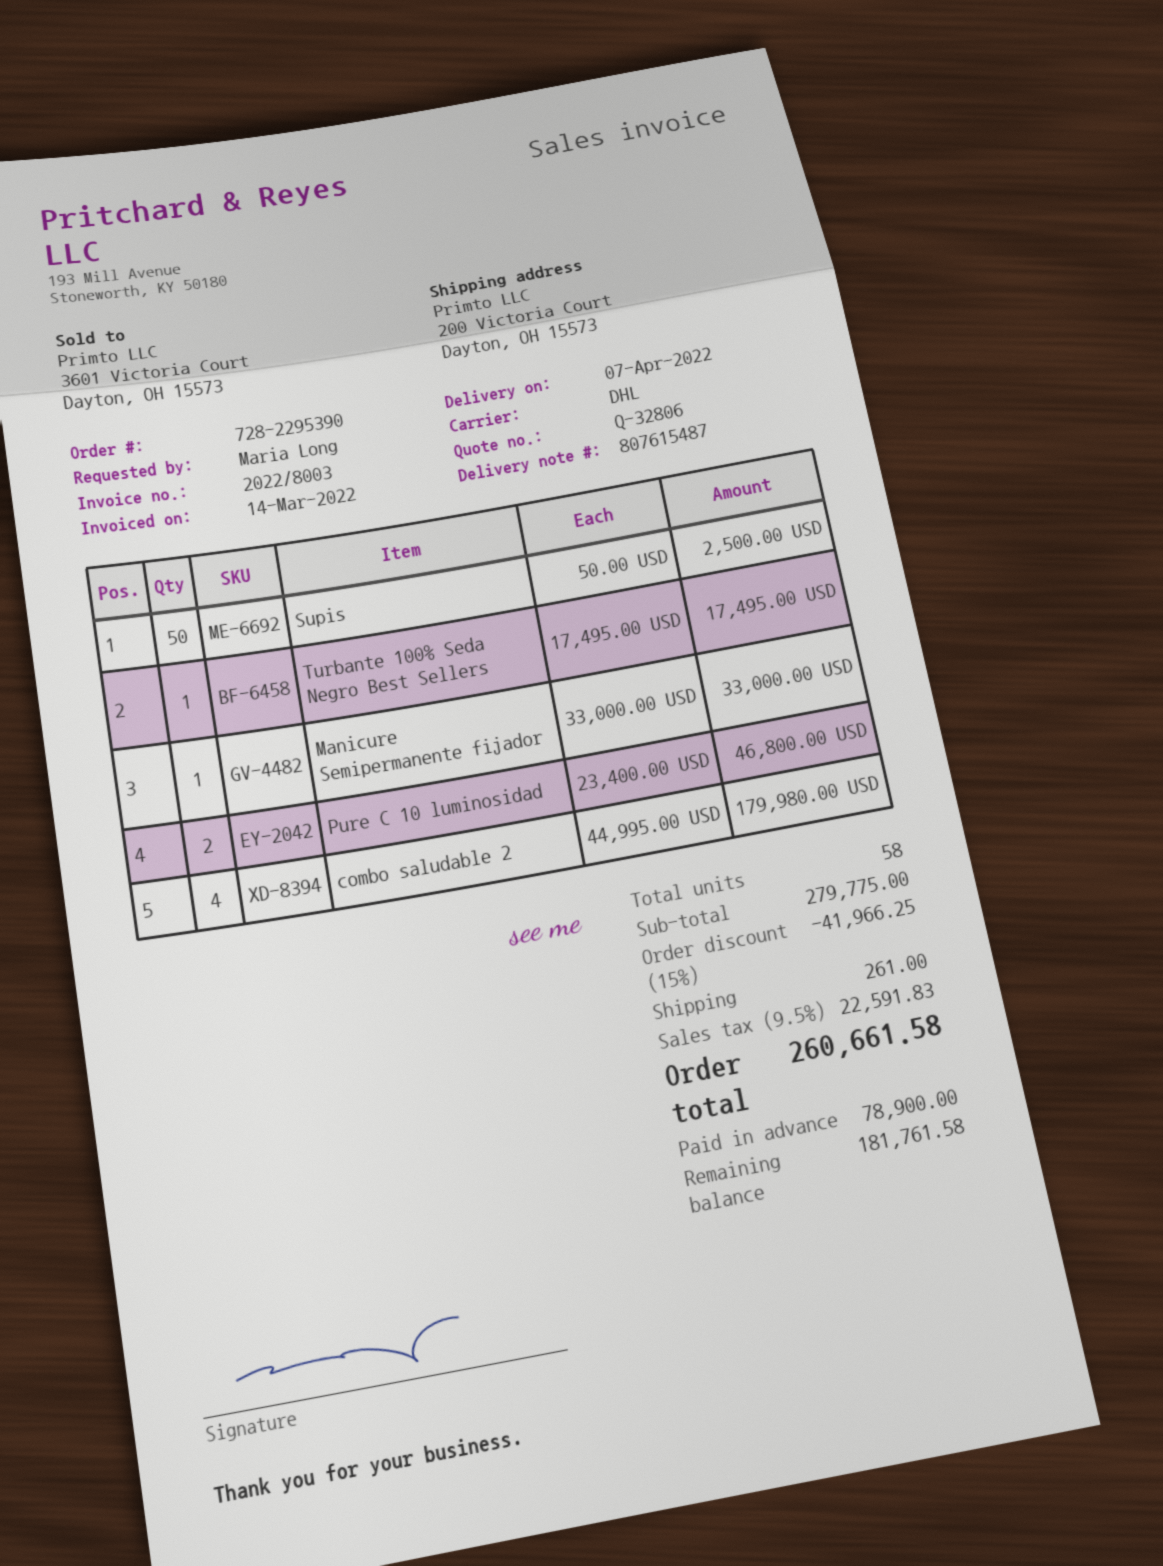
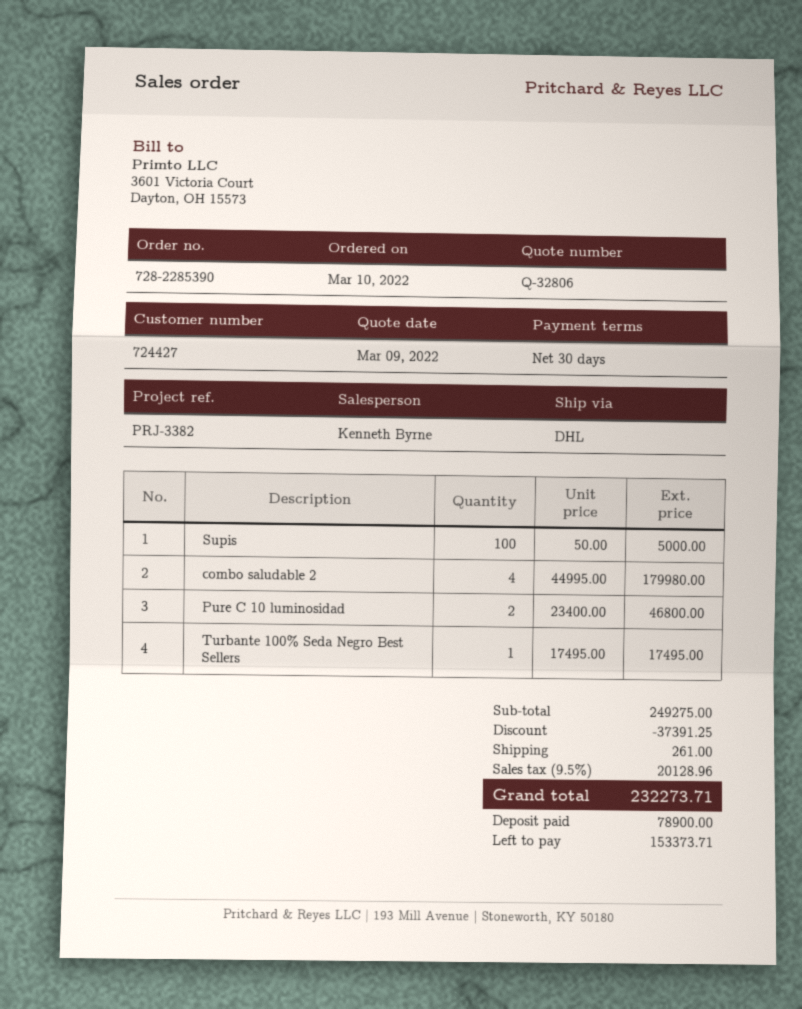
order number: 728-2295390 -> 728-2285390
Supis: 50 x 50.00 = 2500.00 -> 100 x 50.00 = 5000.00
Manicure Semipermanente fijador: 1 x 33000.00 = 33000.00 -> none
subtotal: 279775.00 -> 249275.00
discount: 41966.25 -> 37391.25
tax: 9.5% = 22591.83 -> 9.5% = 20128.96
total: 260661.58 -> 232273.71
balance: 181761.58 -> 153373.71

